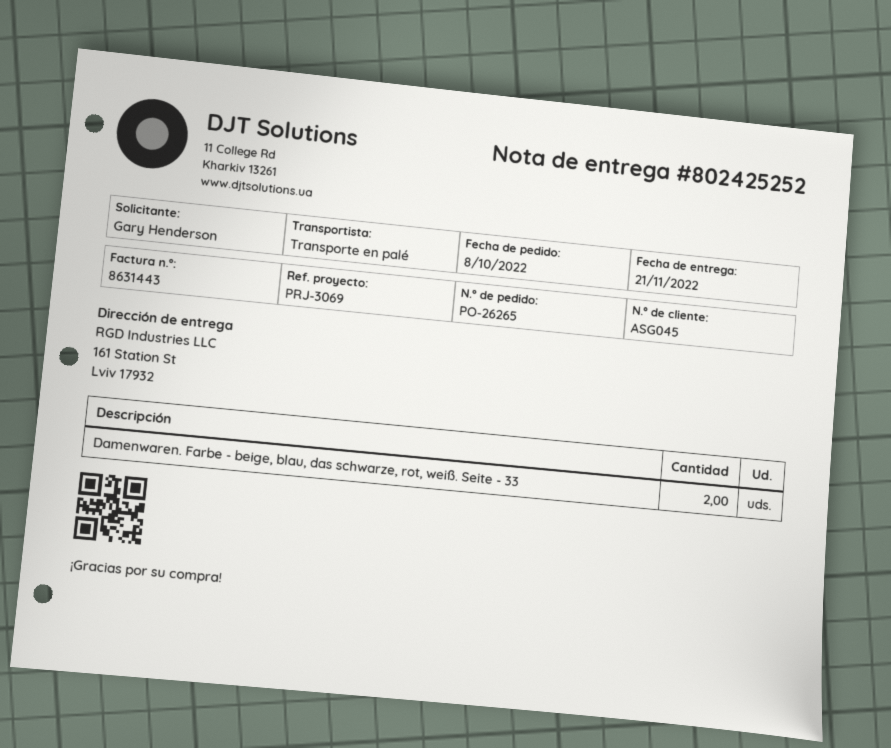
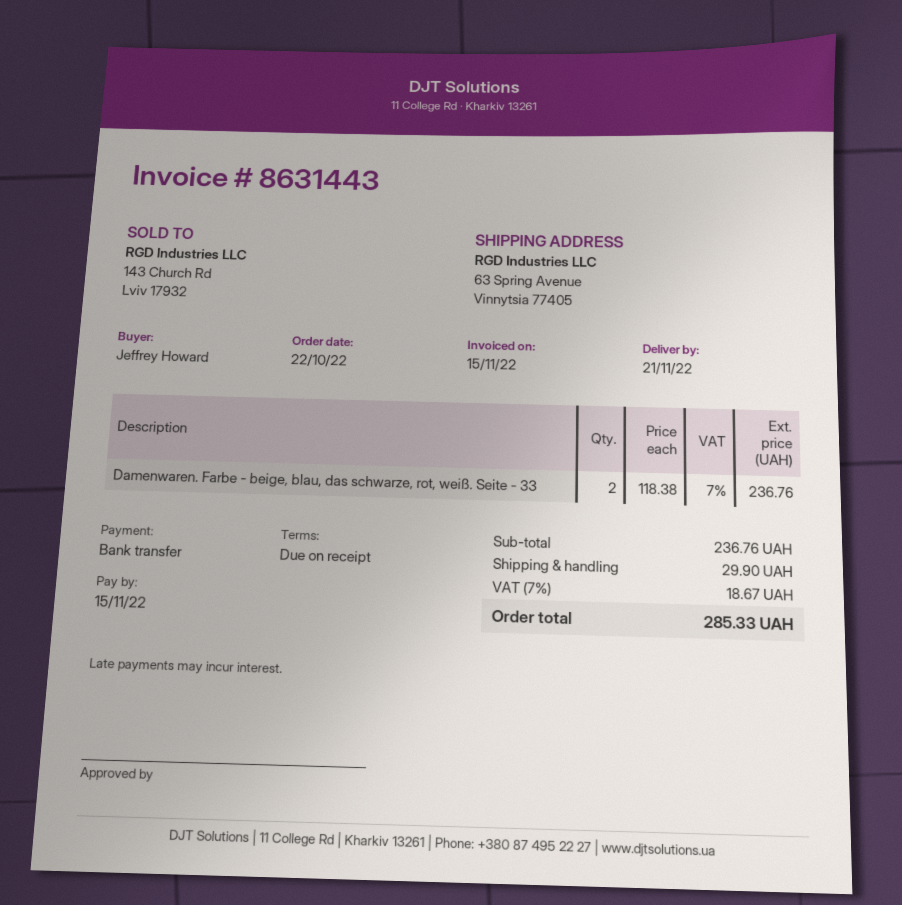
order date: 2022-10-08 -> 2022-10-22
ordered by: Gary Henderson -> Jeffrey Howard
ship to: 161 Station St, Lviv 17932 -> 63 Spring Avenue, Vinnytsia 77405

